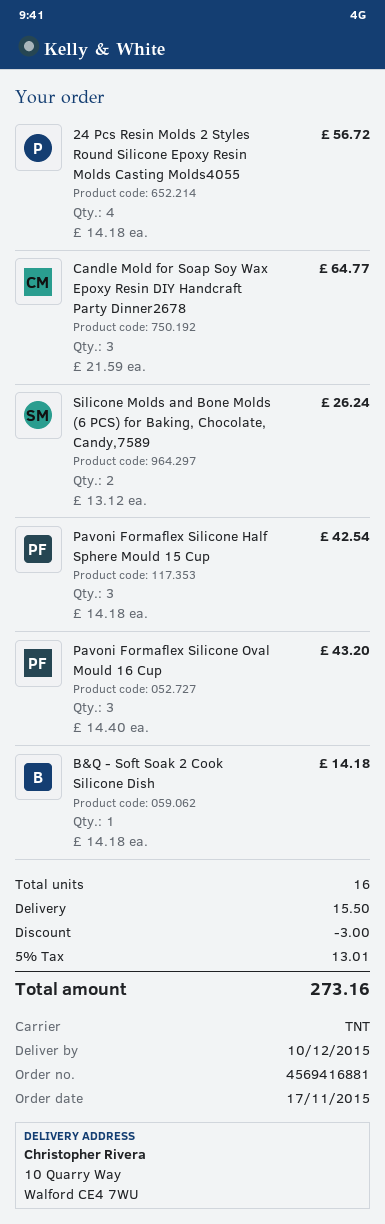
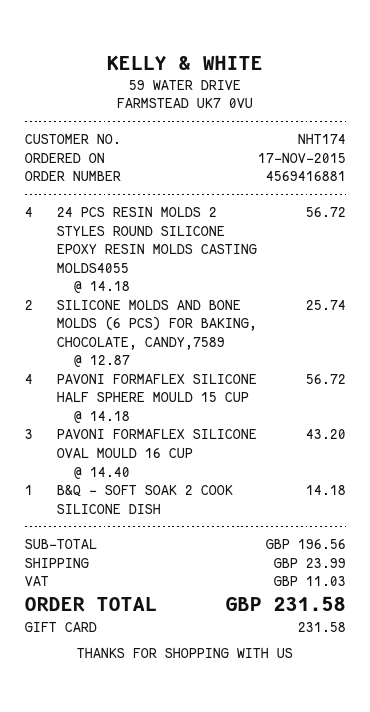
Candle Mold for Soap Soy Wax Epoxy Resin DIY Handcraft Party Dinner2678: 3 x 21.59 = 64.77 -> none
Silicone Molds and Bone Molds (6 PCS) for Baking, Chocolate, Candy,7589: 2 x 13.12 = 26.24 -> 2 x 12.87 = 25.74
Pavoni Formaflex Silicone Half Sphere Mould 15 Cup: 3 x 14.18 = 42.54 -> 4 x 14.18 = 56.72
discount: 3.00 -> none
shipping: 15.50 -> 23.99
tax: 13.01 -> 11.03
total: 273.16 -> 231.58

